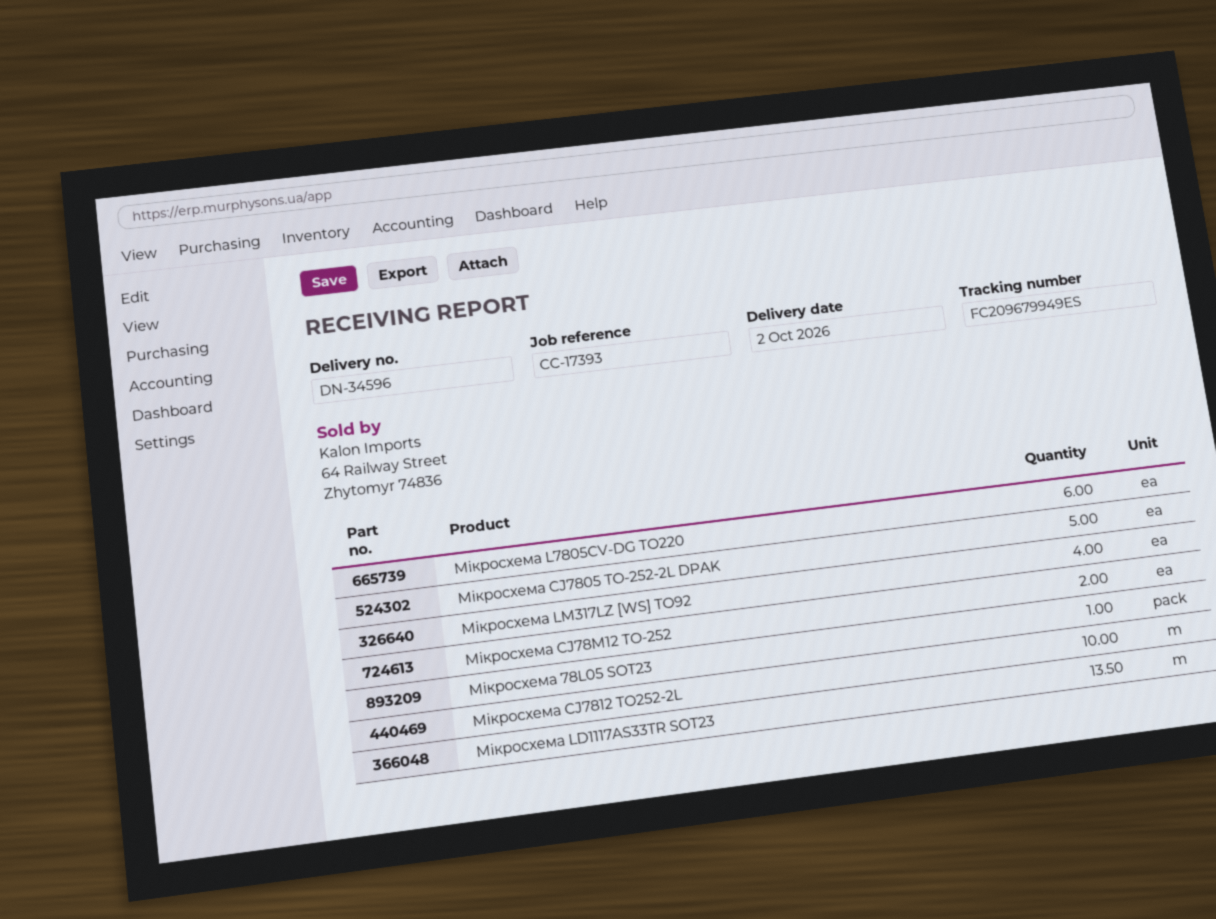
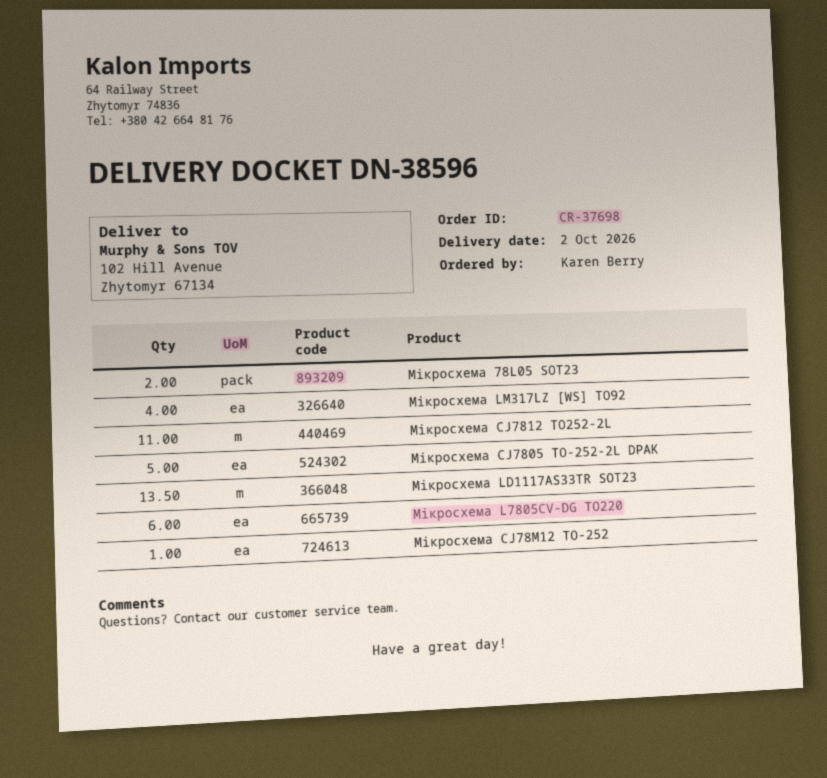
delivery note number: DN-34596 -> DN-38596
Мікросхема CJ78M12 TO-252: 2 -> 1
Мікросхема 78L05 SOT23: 1 -> 2
Мікросхема CJ7812 TO252-2L: 10 -> 11

